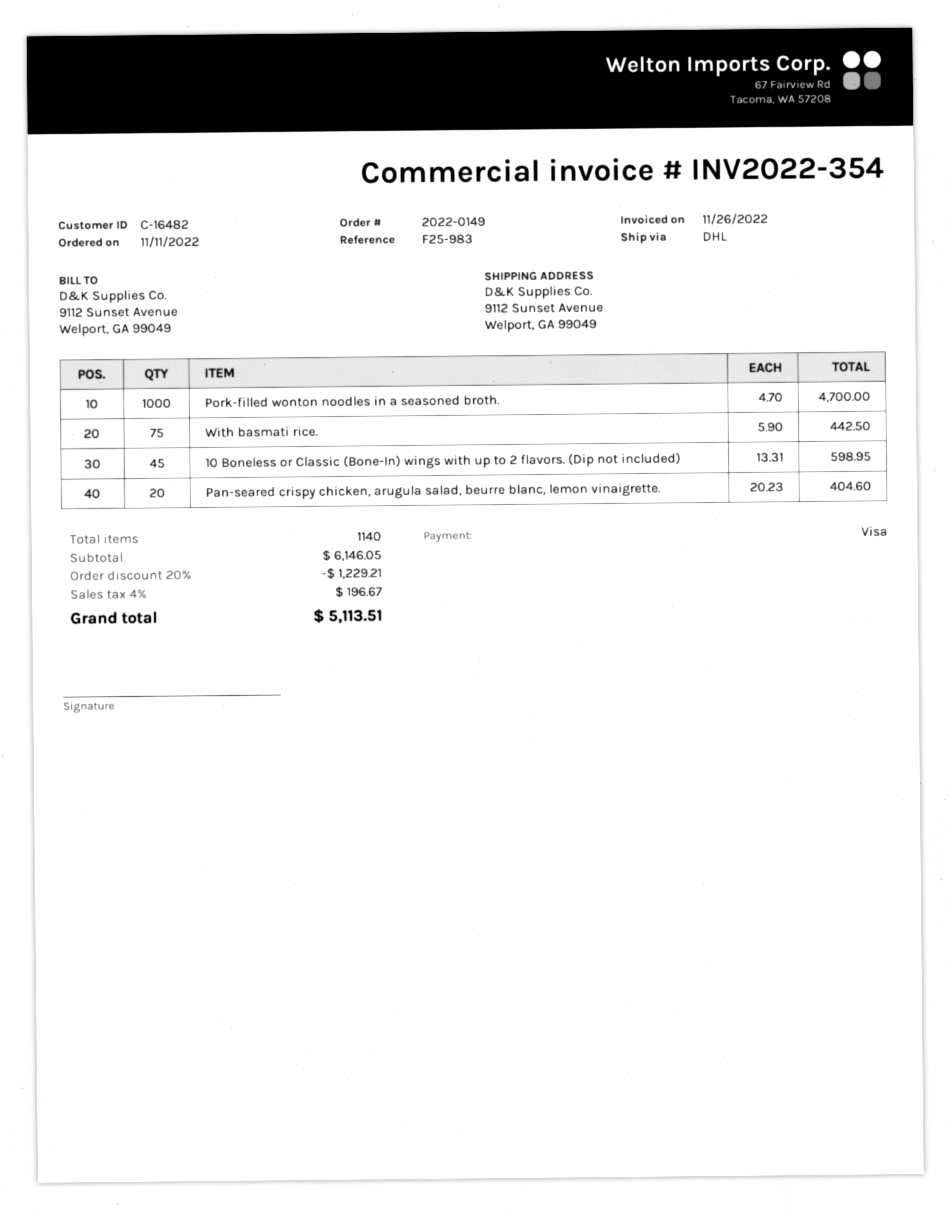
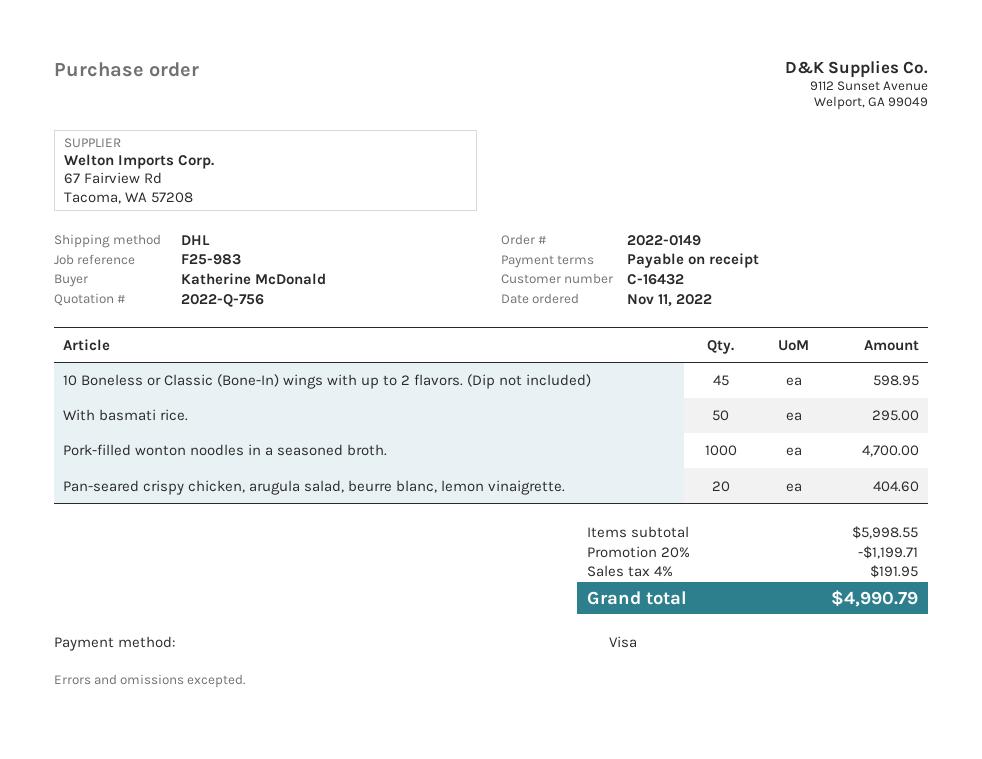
customer number: C-16482 -> C-16432
With basmati rice.: 75 for 442.50 -> 50 for 295.00
subtotal: 6146.05 -> 5998.55
discount: 20% = 1229.21 -> 20% = 1199.71
tax: 4% = 196.67 -> 4% = 191.95
total: 5113.51 -> 4990.79

